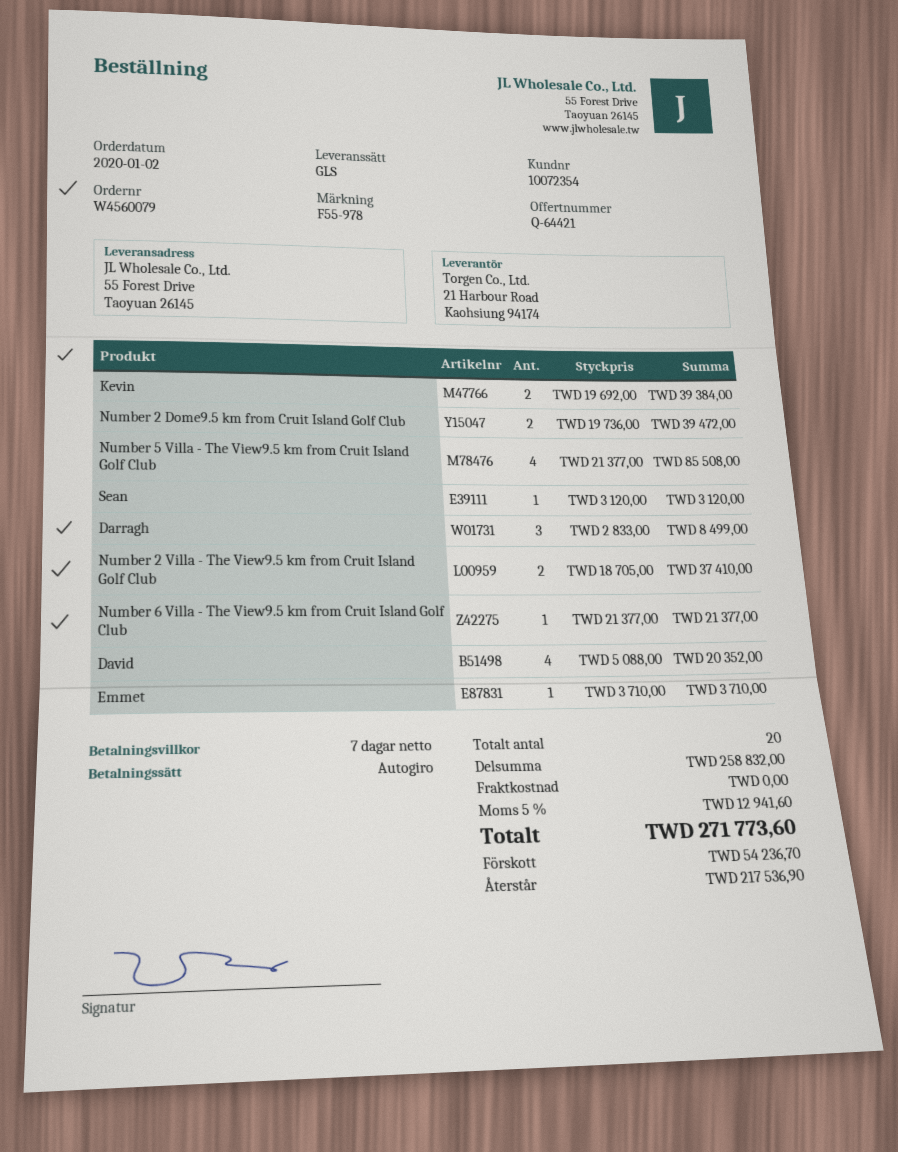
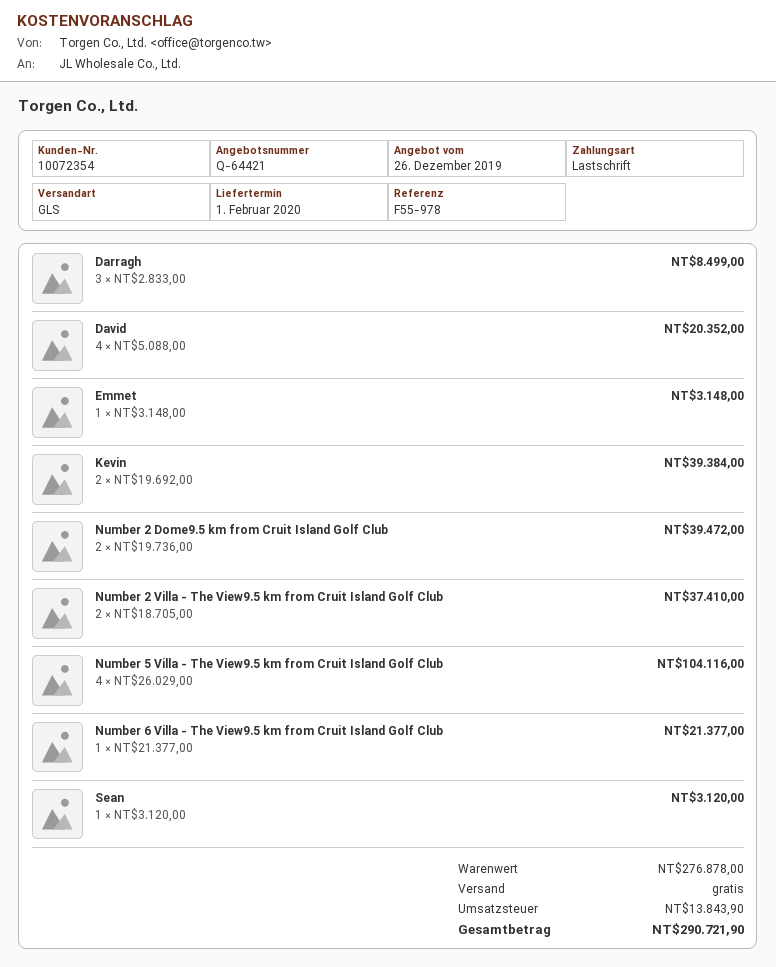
Number 5 Villa - The View9.5 km from Cruit Island Golf Club: 4 x 21377.00 = 85508.00 -> 4 x 26029.00 = 104116.00
Emmet: 1 x 3710.00 = 3710.00 -> 1 x 3148.00 = 3148.00
subtotal: 258832.00 -> 276878.00
tax: 12941.60 -> 13843.90
total: 271773.60 -> 290721.90

